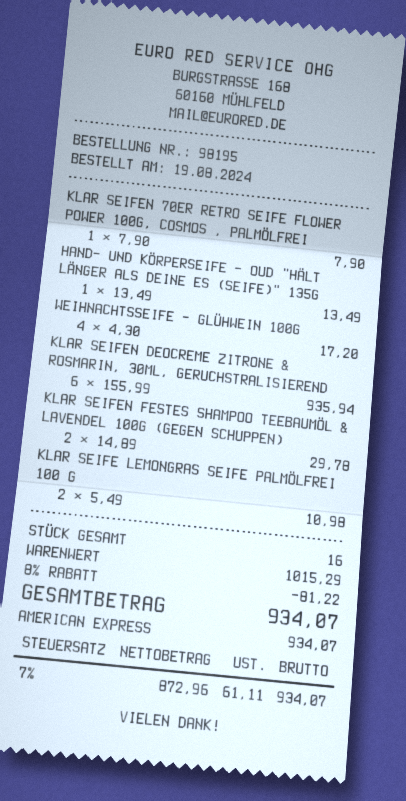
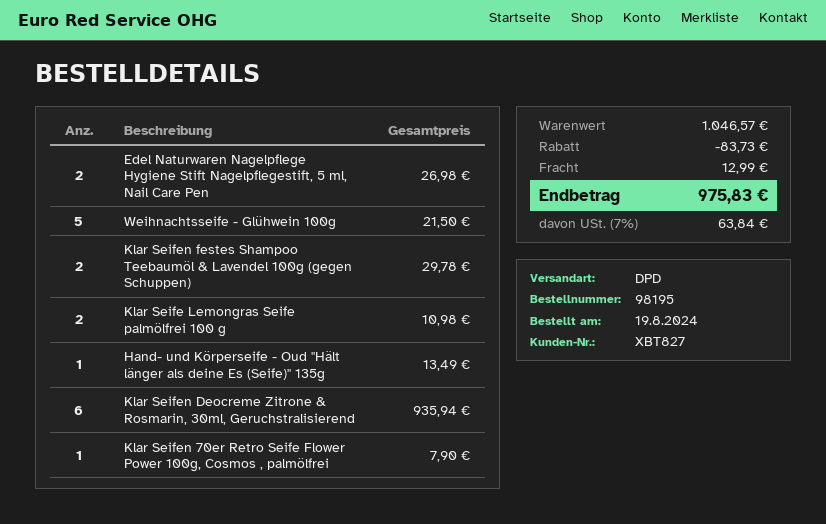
WEIHNACHTSSEIFE - GLÜHWEIN 100G: 4 for 17.20 -> 5 for 21.50
Edel Naturwaren Nagelpflege Hygiene Stift Nagelpflegestift, 5 ml, Nail Care Pen: none -> 2 for 26.98
subtotal: 1015.29 -> 1046.57
discount: 81.22 -> 83.73
shipping: none -> 12.99
tax: 7% = 61.11 -> 7% = 63.84
total: 934.07 -> 975.83

